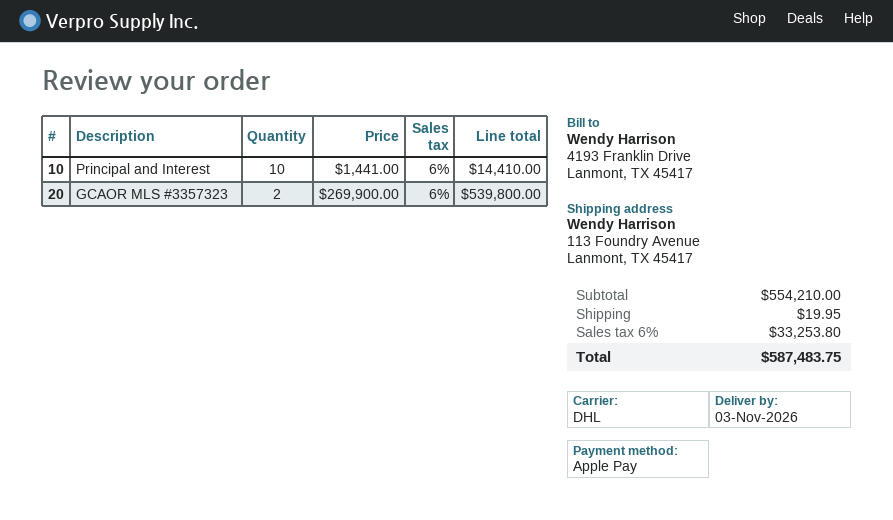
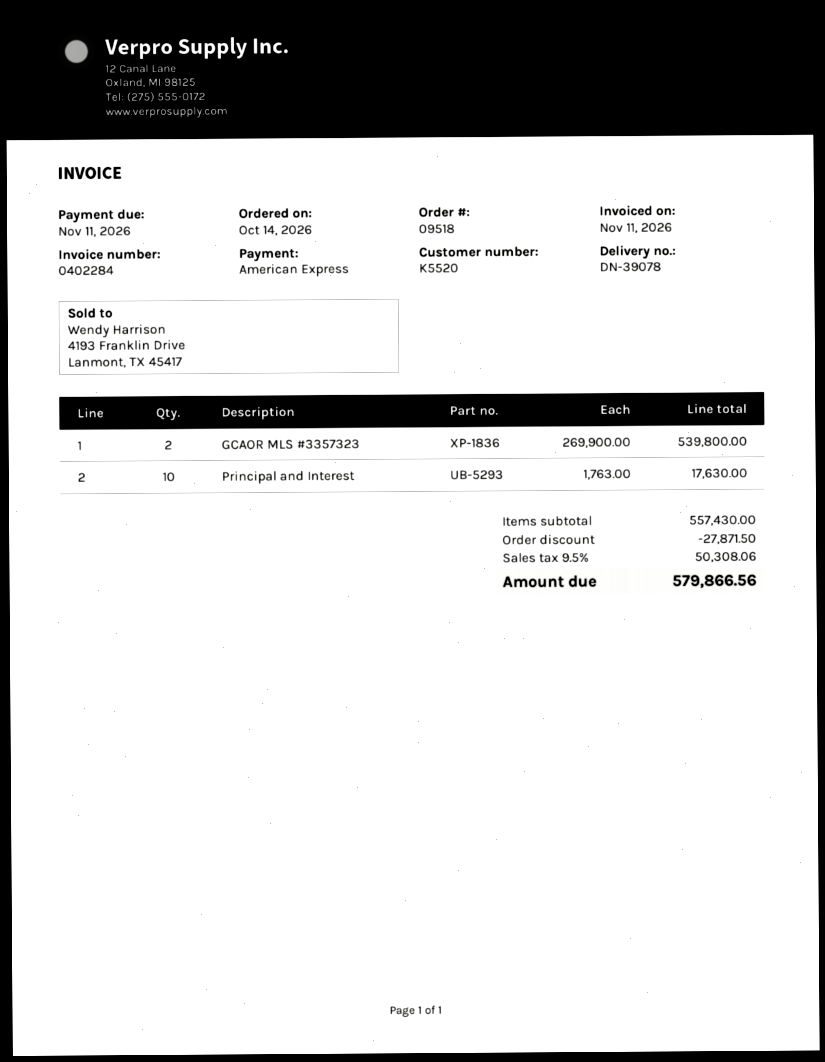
payment method: Apple Pay -> American Express
Principal and Interest: 10 x 1441.00 = 14410.00 -> 10 x 1763.00 = 17630.00
subtotal: 554210.00 -> 557430.00
discount: none -> 27871.50
shipping: 19.95 -> none
tax: 6% = 33253.80 -> 9.5% = 50308.06
total: 587483.75 -> 579866.56

